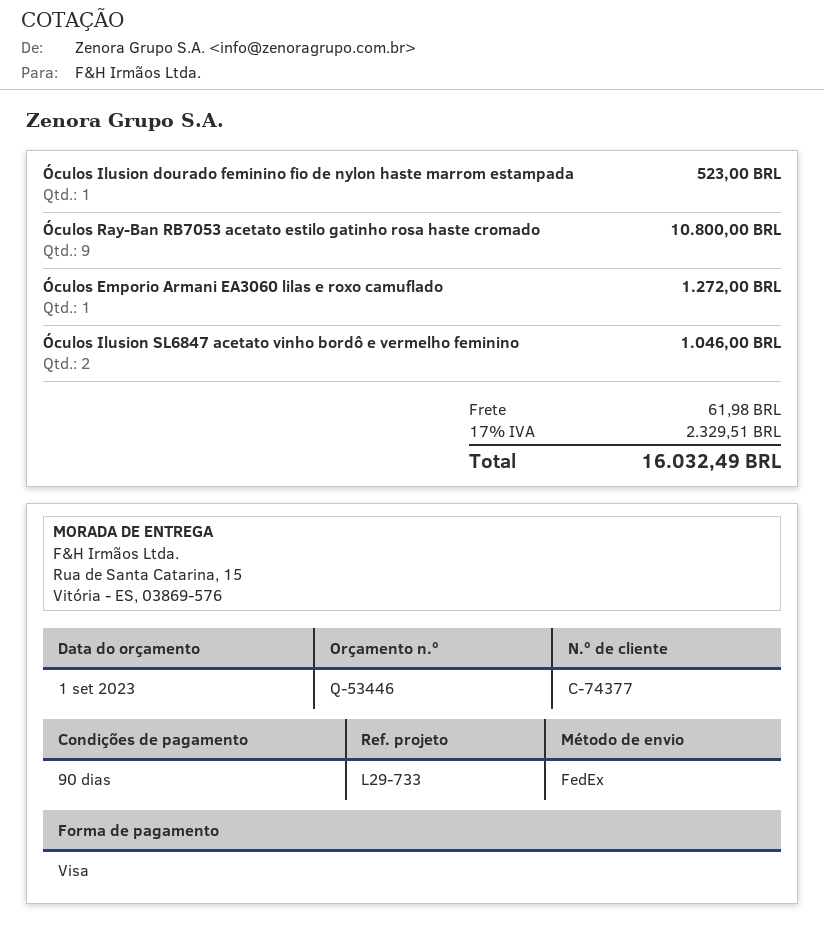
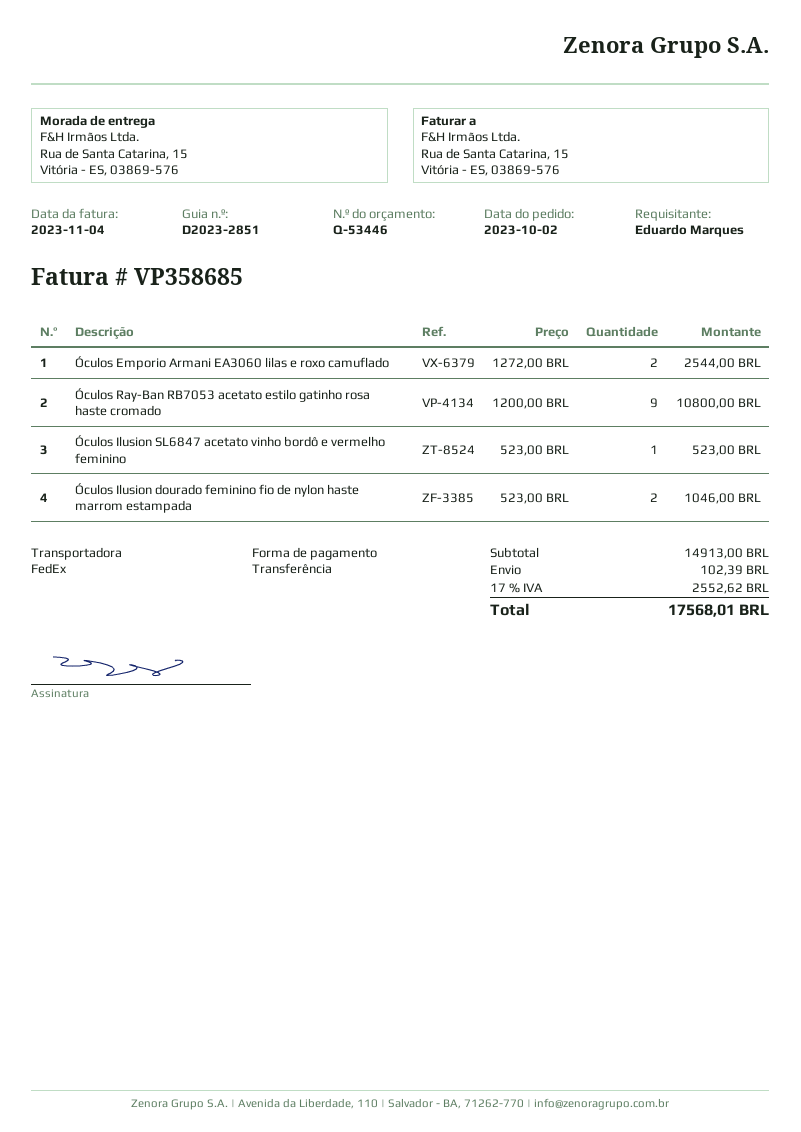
payment method: Visa -> bank transfer
Óculos Ilusion dourado feminino fio de nylon haste marrom estampada: 1 for 523.00 -> 2 for 1046.00
Óculos Emporio Armani EA3060 lilas e roxo camuflado: 1 for 1272.00 -> 2 for 2544.00
Óculos Ilusion SL6847 acetato vinho bordô e vermelho feminino: 2 for 1046.00 -> 1 for 523.00
shipping: 61.98 -> 102.39
tax: 17% = 2329.51 -> 17% = 2552.62
total: 16032.49 -> 17568.01

